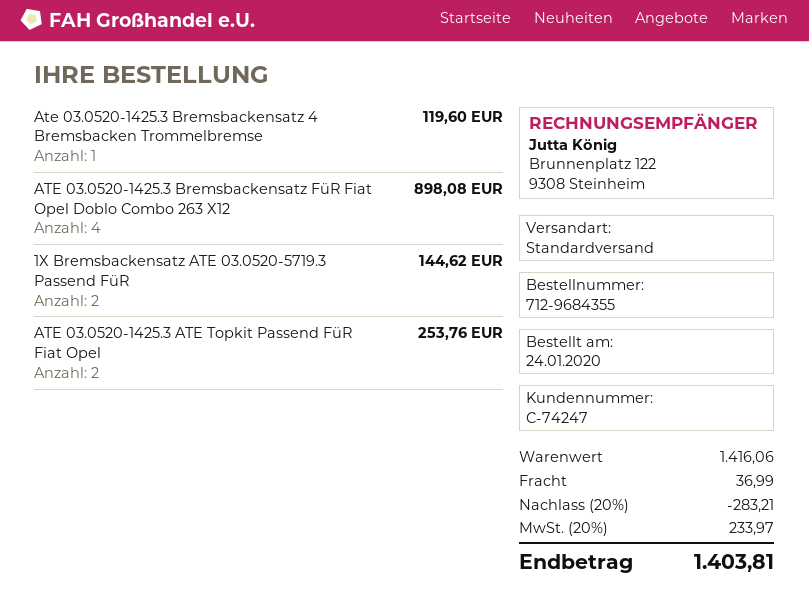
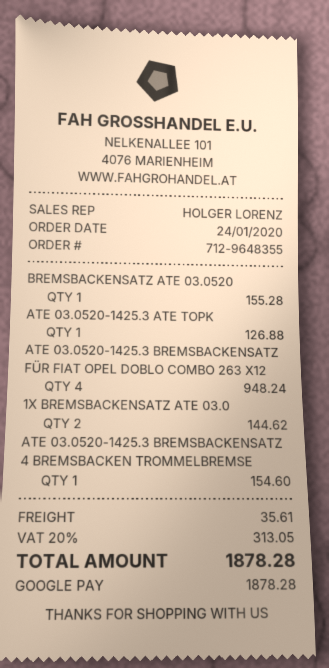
order number: 712-9684355 -> 712-9648355
Ate 03.0520-1425.3 Bremsbackensatz 4 Bremsbacken Trommelbremse: 1 for 119.60 -> 1 for 154.60
ATE 03.0520-1425.3 Bremsbackensatz FüR Fiat Opel Doblo Combo 263 X12: 4 for 898.08 -> 4 for 948.24
ATE 03.0520-1425.3 ATE Topkit Passend FüR Fiat Opel: 2 for 253.76 -> 1 for 126.88
BREMSBACKENSATZ ATE 03.0520: none -> 1 for 155.28
discount: 20% = 283.21 -> none
shipping: 36.99 -> 35.61
tax: 20% = 233.97 -> 20% = 313.05
total: 1403.81 -> 1878.28

